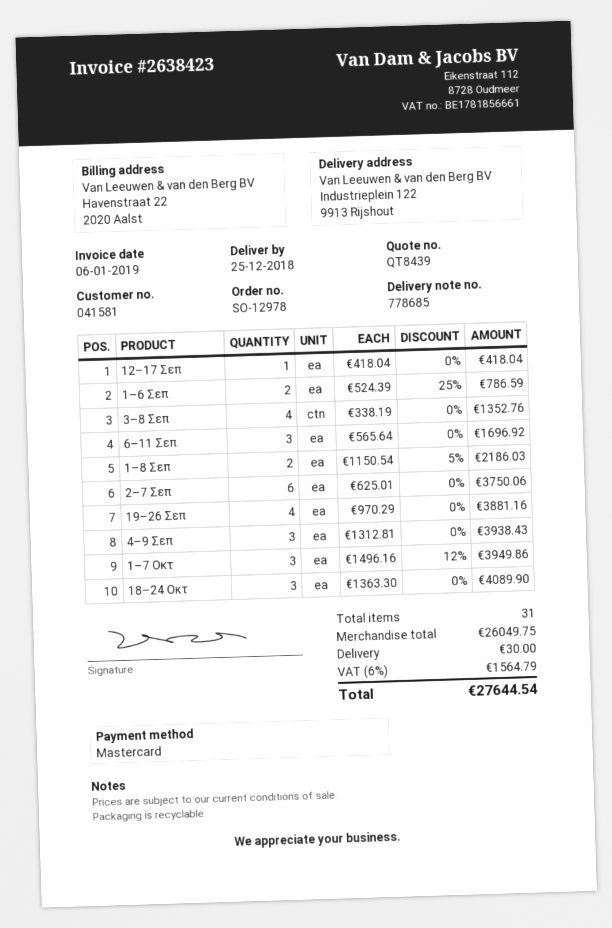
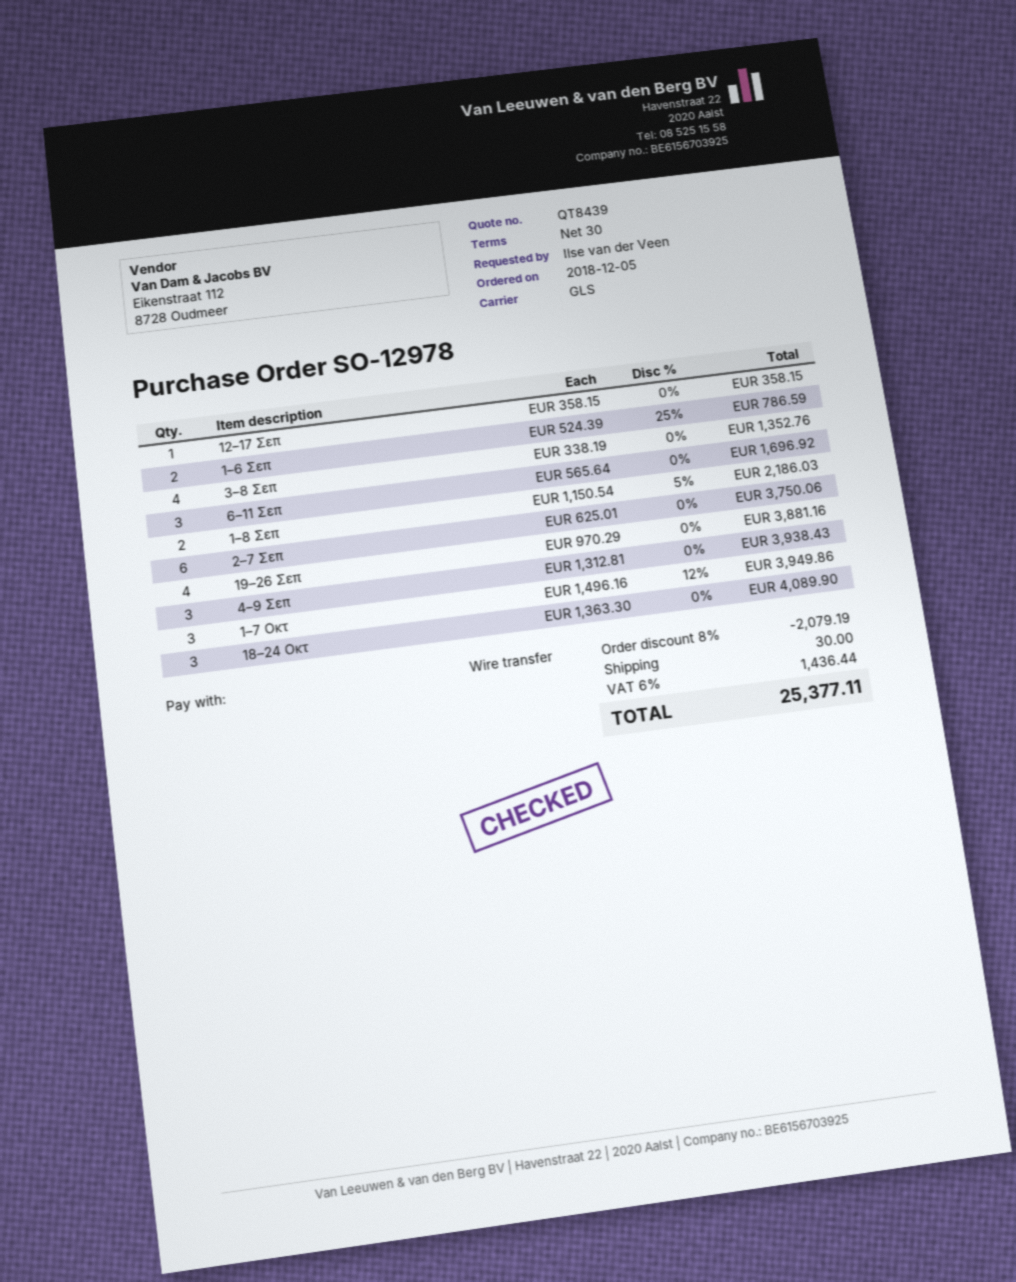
payment method: Mastercard -> bank transfer
12–17 Σεπ: 1 x 418.04 = 418.04 -> 1 x 358.15 = 358.15
discount: none -> 8% = 2079.19
tax: 6% = 1564.79 -> 6% = 1436.44
total: 27644.54 -> 25377.11

